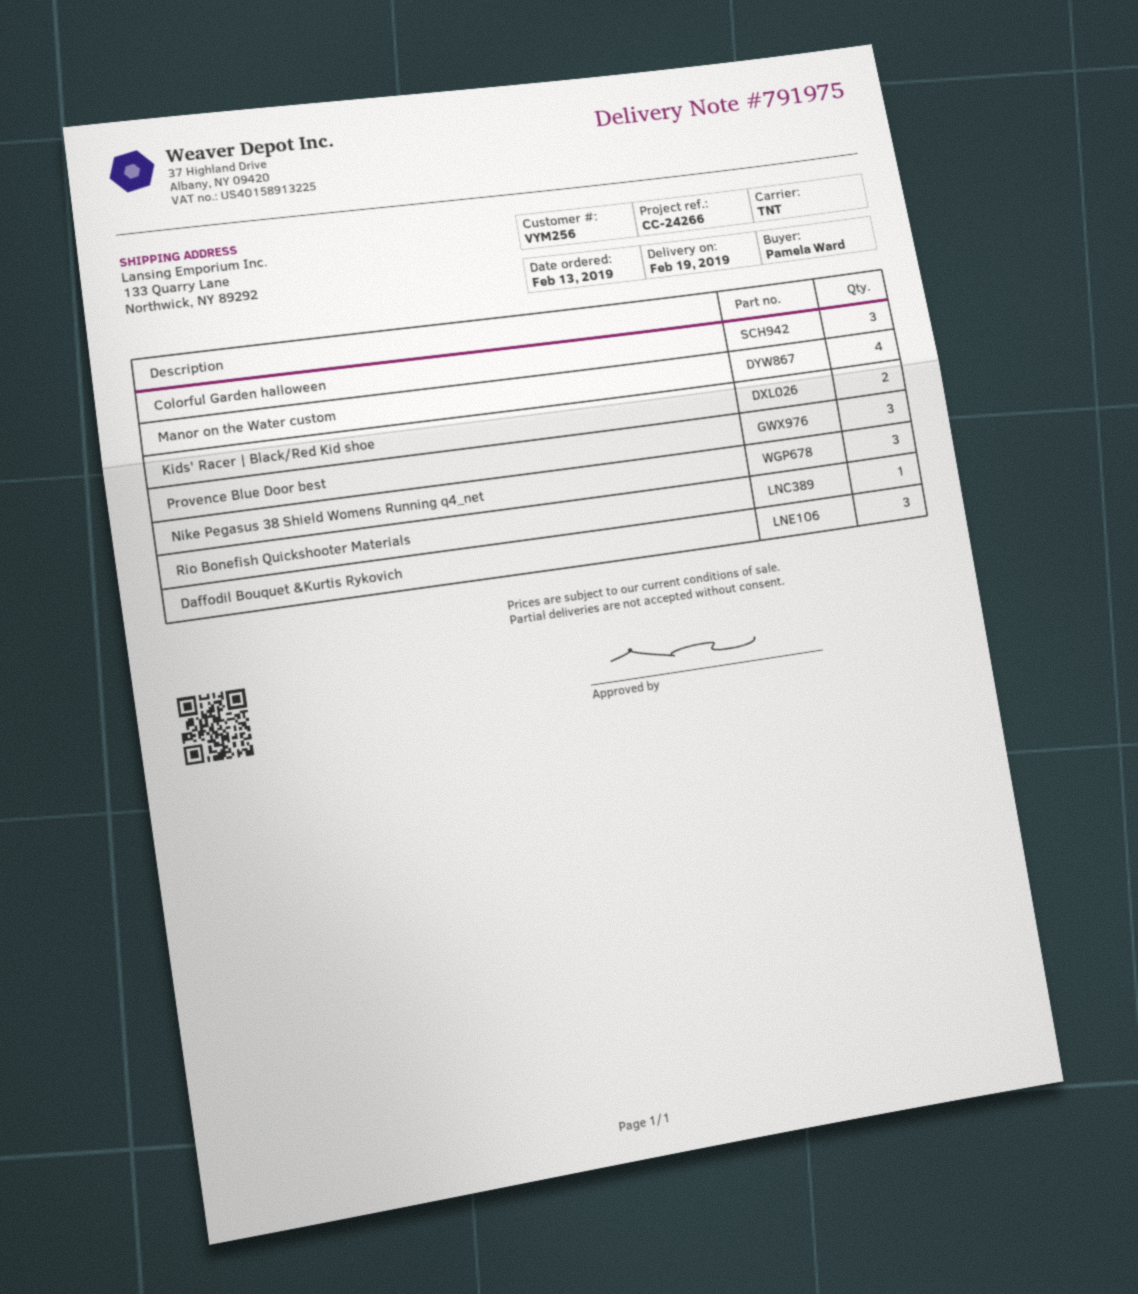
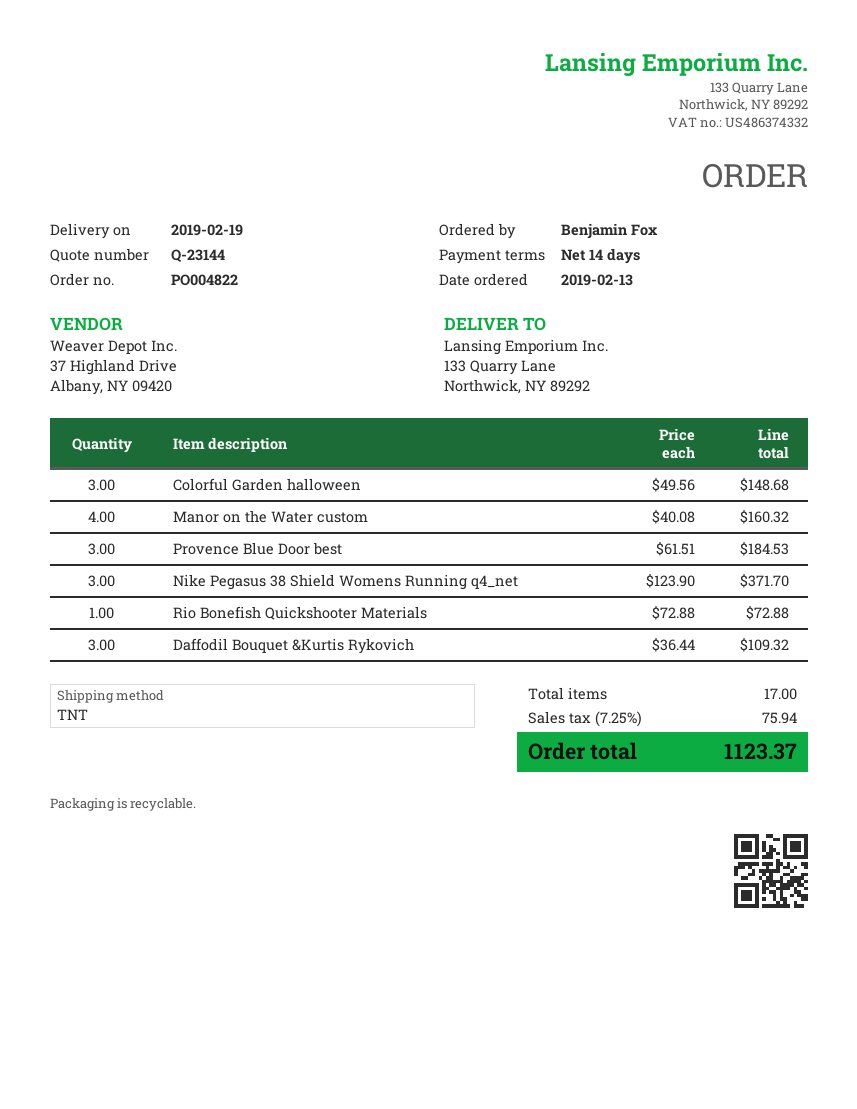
ordered by: Pamela Ward -> Benjamin Fox
Kids' Racer | Black/Red Kid shoe: 2 -> none

